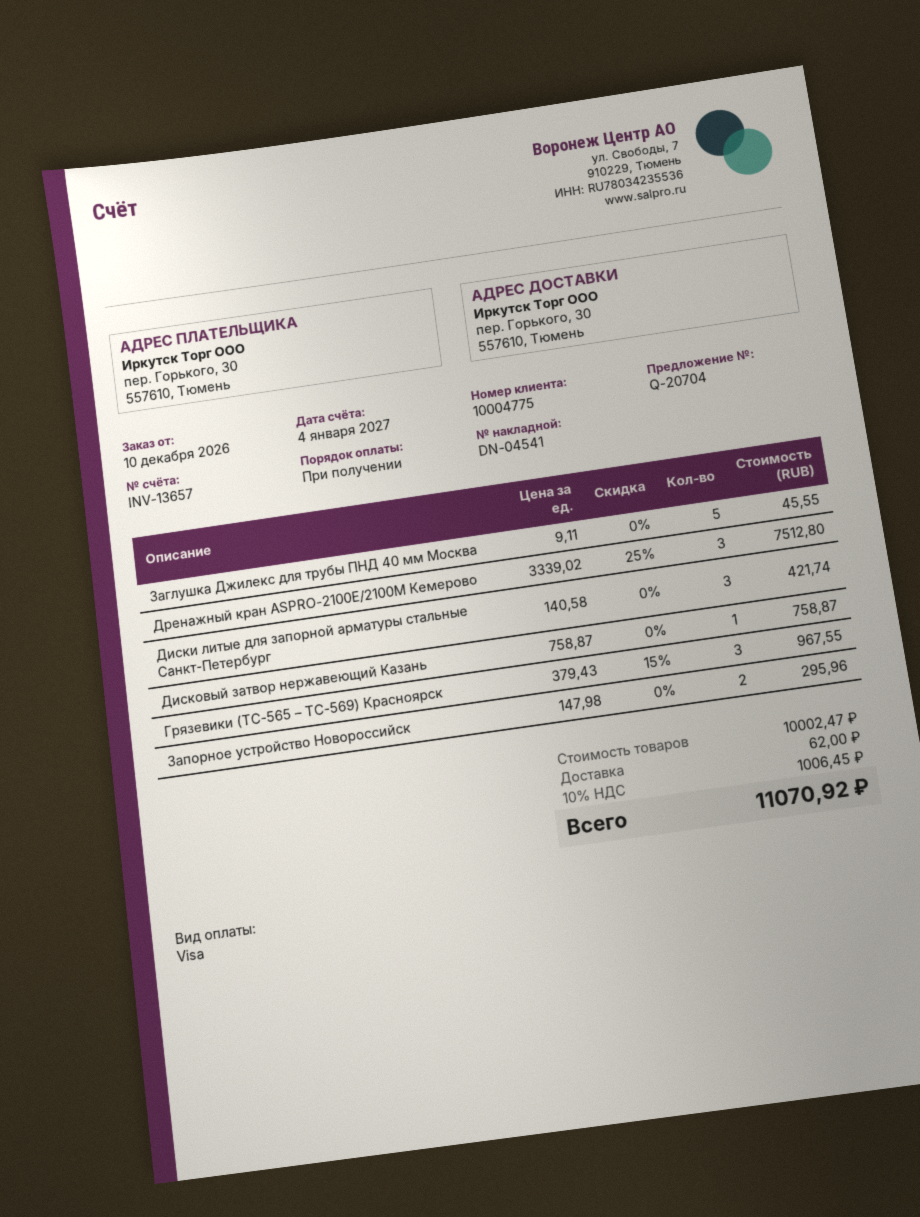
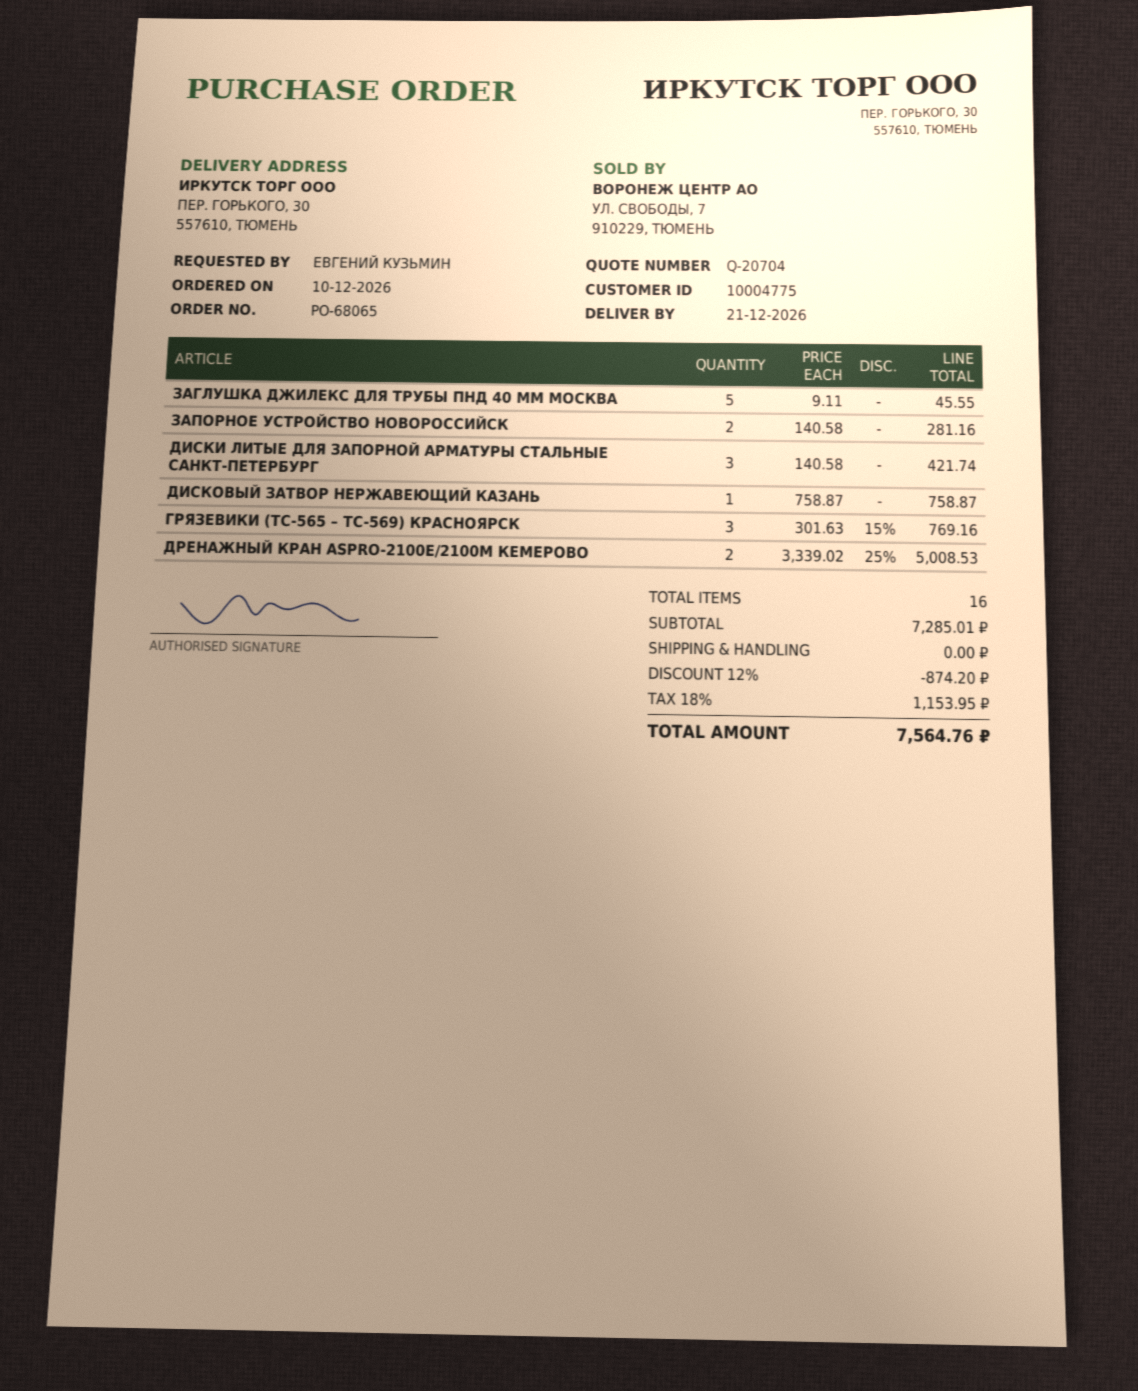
Дренажный кран ASPRO-2100E/2100M Кемерово: 3 x 3339.02 - 25% = 7512.80 -> 2 x 3339.02 - 25% = 5008.53
Грязевики (ТС-565 – ТС-569) Красноярск: 3 x 379.43 - 15% = 967.55 -> 3 x 301.63 - 15% = 769.16
Запорное устройство Новороссийск: 2 x 147.98 = 295.96 -> 2 x 140.58 = 281.16
subtotal: 10002.47 -> 7285.01
discount: none -> 12% = 874.20
shipping: 62.00 -> 0.00
tax: 10% = 1006.45 -> 18% = 1153.95
total: 11070.92 -> 7564.76

